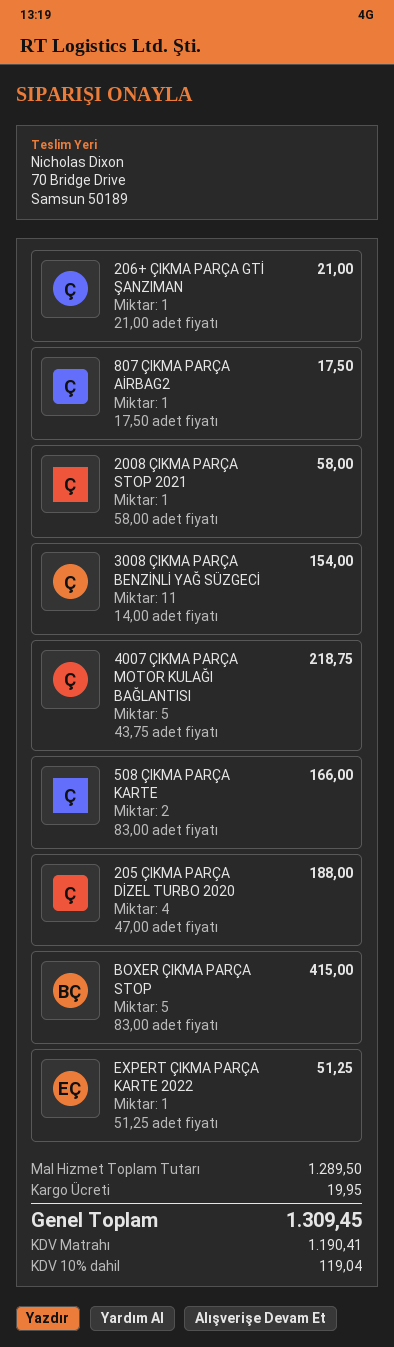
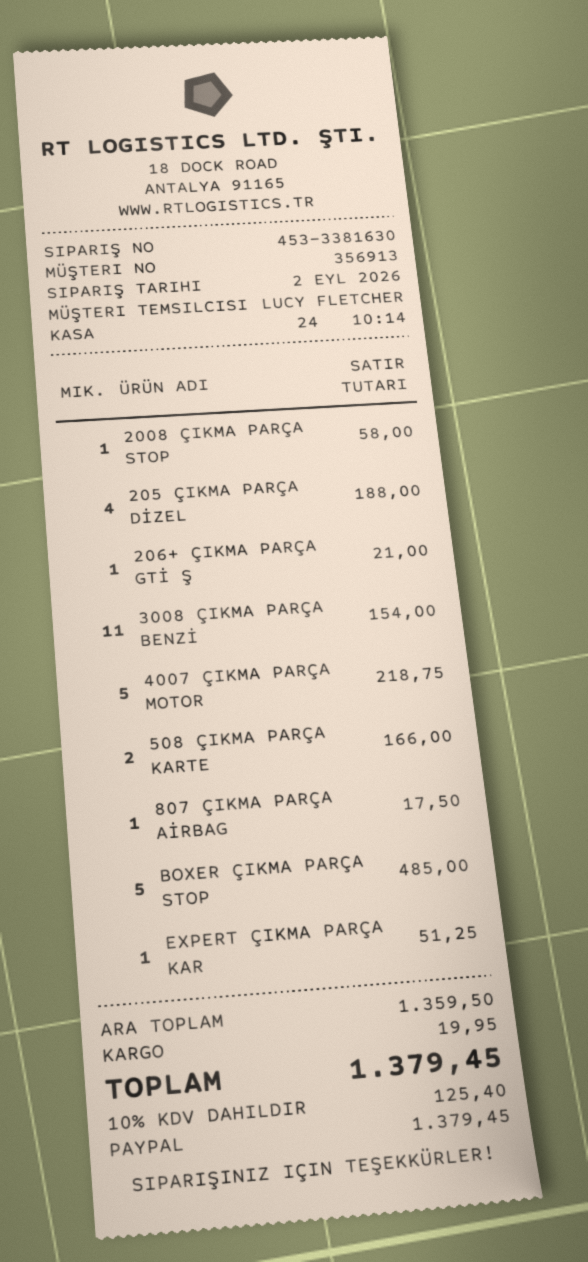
BOXER ÇIKMA PARÇA STOP: 5 for 415.00 -> 5 for 485.00
subtotal: 1289.50 -> 1359.50
tax: 10% = 119.04 -> 10% = 125.40
total: 1309.45 -> 1379.45

